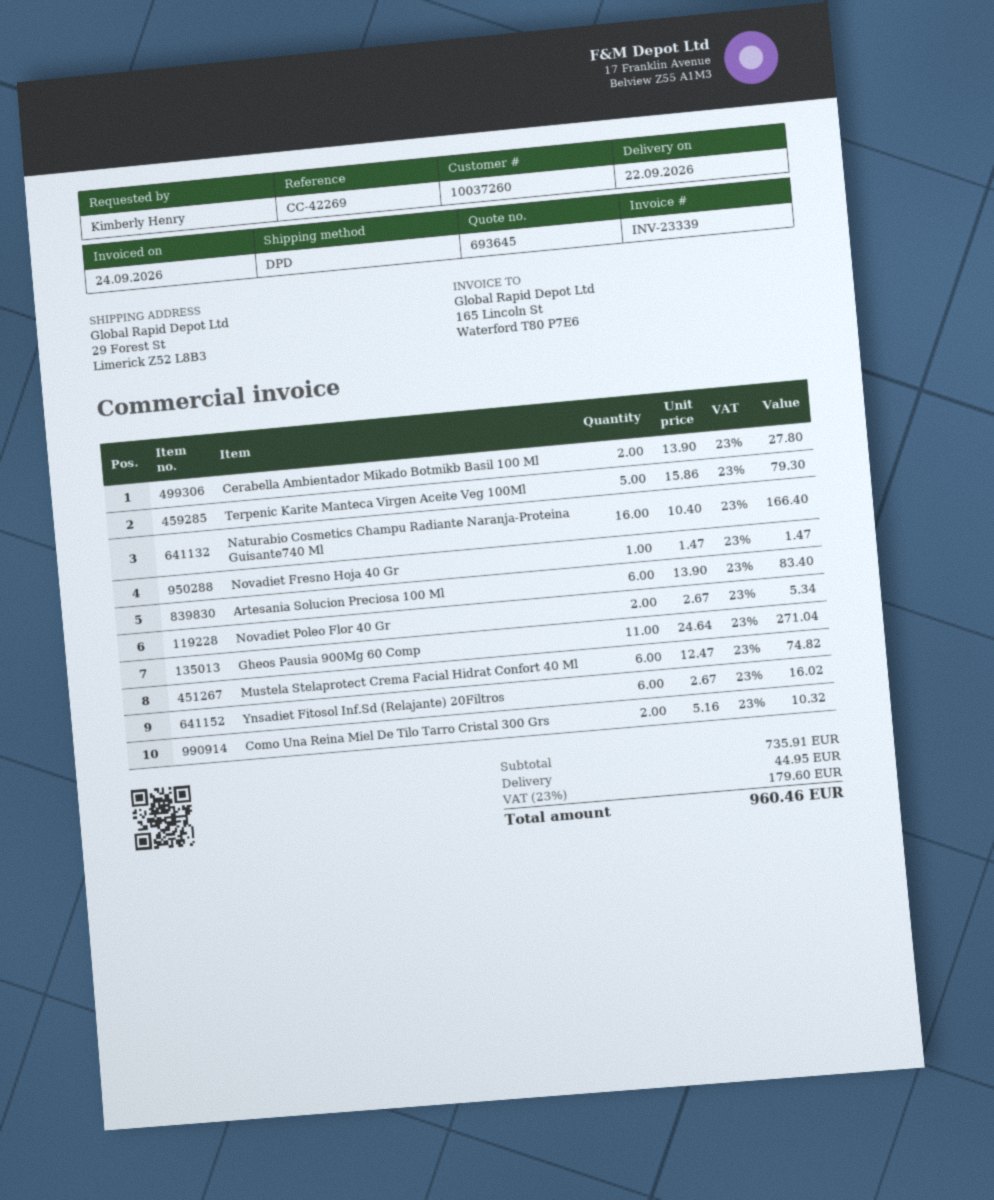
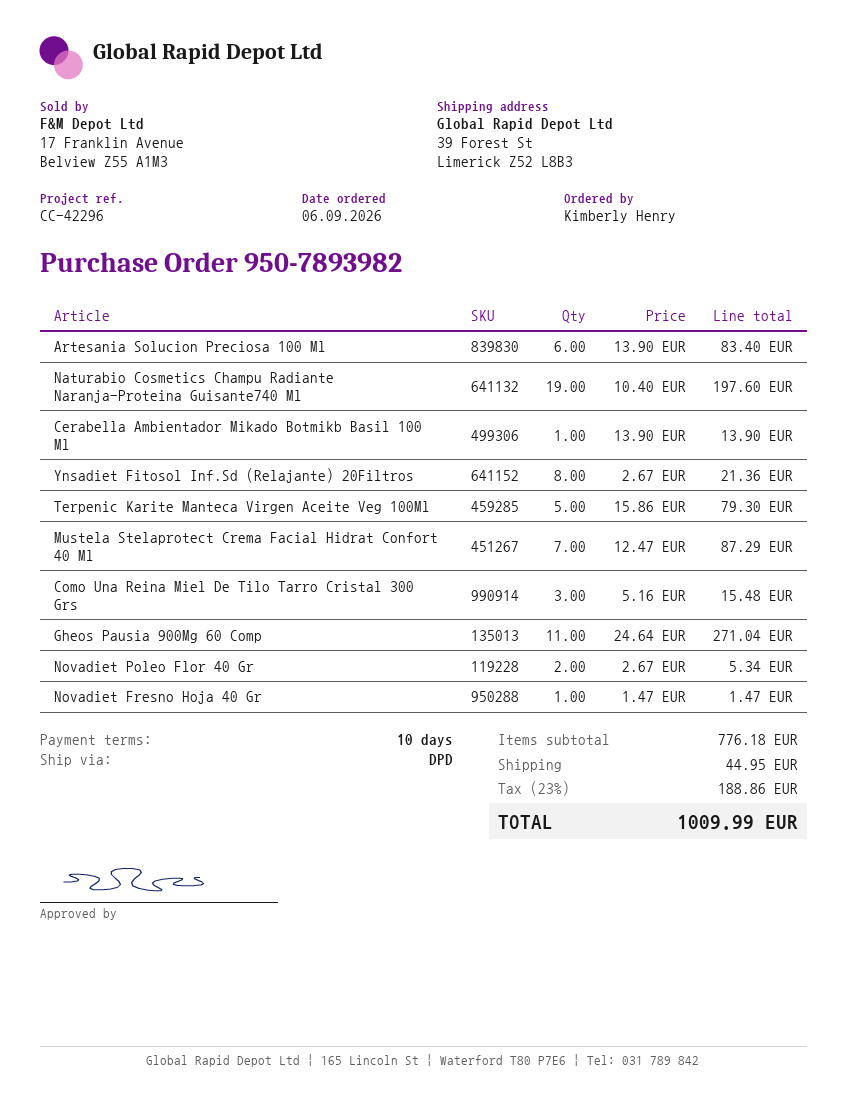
reference: CC-42269 -> CC-42296
ship to: 29 Forest St, Limerick Z52 L8B3 -> 39 Forest St, Limerick Z52 L8B3
Cerabella Ambientador Mikado Botmikb Basil 100 Ml: 2 x 13.90 = 27.80 -> 1 x 13.90 = 13.90
Naturabio Cosmetics Champu Radiante Naranja-Proteina Guisante740 Ml: 16 x 10.40 = 166.40 -> 19 x 10.40 = 197.60
Mustela Stelaprotect Crema Facial Hidrat Confort 40 Ml: 6 x 12.47 = 74.82 -> 7 x 12.47 = 87.29
Ynsadiet Fitosol Inf.Sd (Relajante) 20Filtros: 6 x 2.67 = 16.02 -> 8 x 2.67 = 21.36
Como Una Reina Miel De Tilo Tarro Cristal 300 Grs: 2 x 5.16 = 10.32 -> 3 x 5.16 = 15.48
subtotal: 735.91 -> 776.18
tax: 23% = 179.60 -> 23% = 188.86
total: 960.46 -> 1009.99

